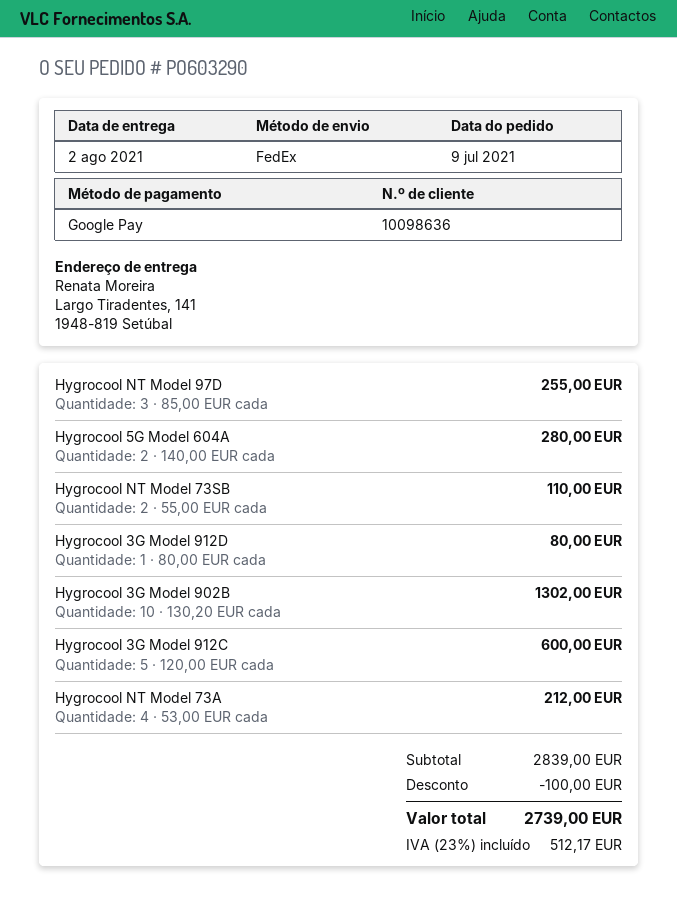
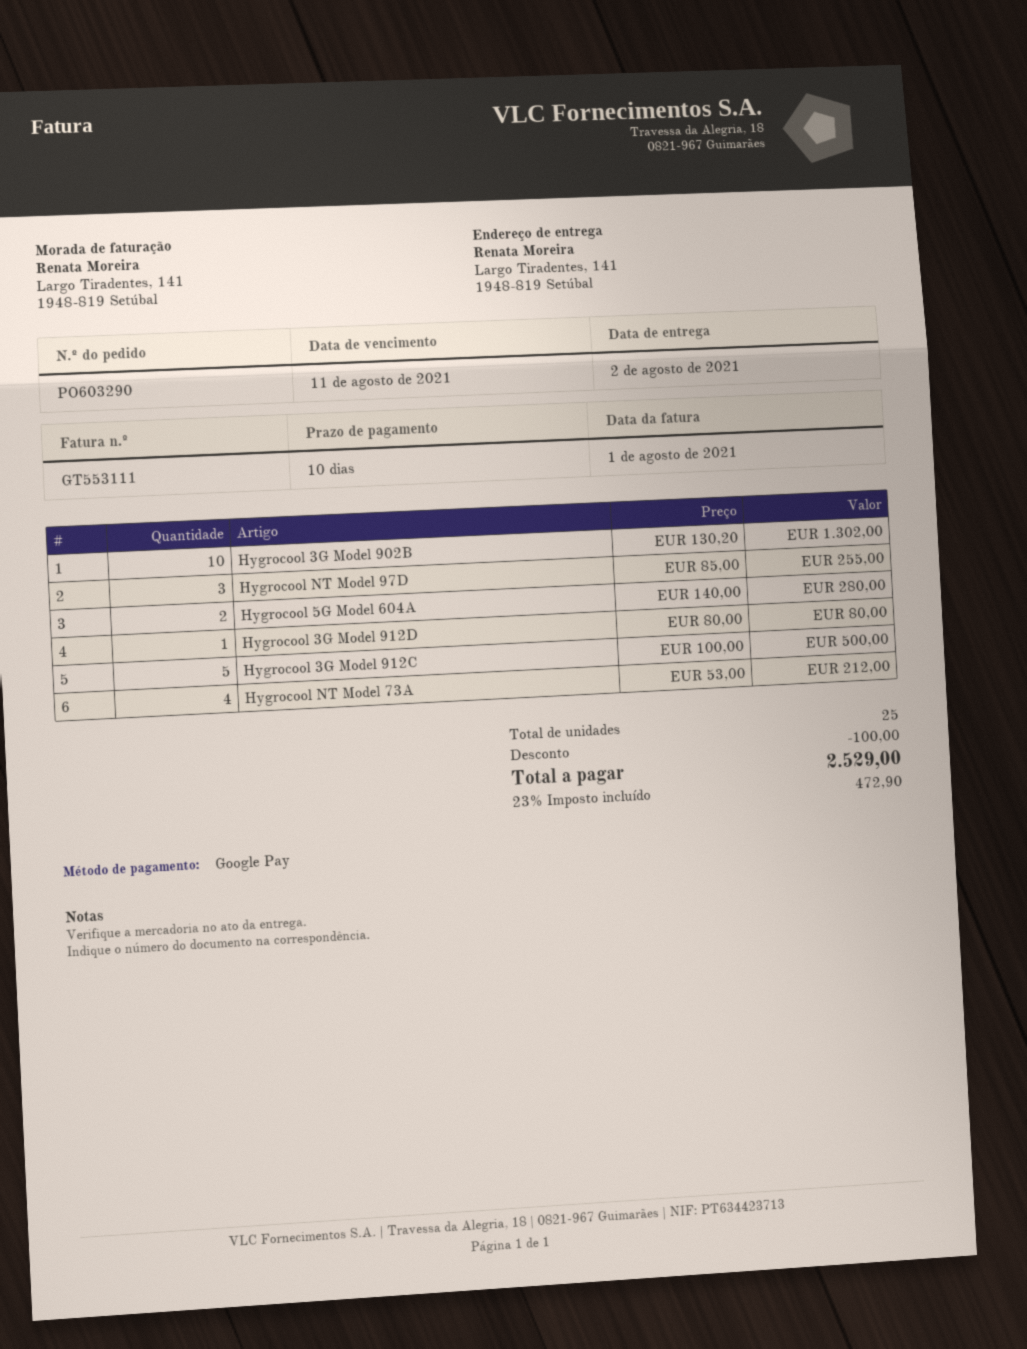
Hygrocool NT Model 73SB: 2 x 55.00 = 110.00 -> none
Hygrocool 3G Model 912C: 5 x 120.00 = 600.00 -> 5 x 100.00 = 500.00
tax: 23% = 512.17 -> 23% = 472.90
total: 2739.00 -> 2529.00

